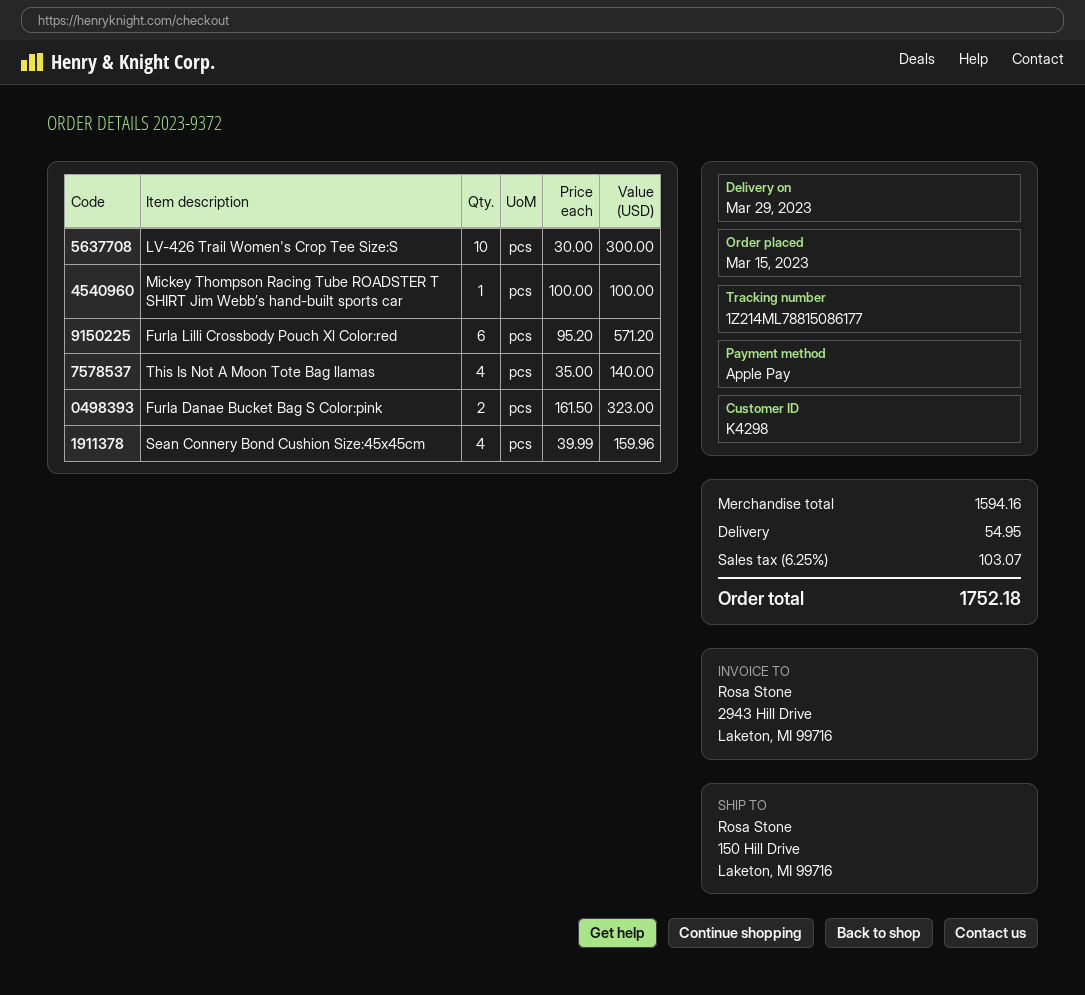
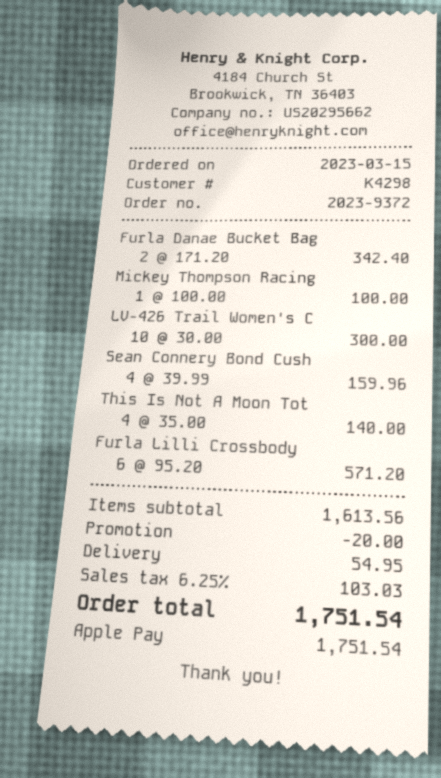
Furla Danae Bucket Bag S Color:pink: 2 x 161.50 = 323.00 -> 2 x 171.20 = 342.40
subtotal: 1594.16 -> 1613.56
discount: none -> 20.00
tax: 6.25% = 103.07 -> 6.25% = 103.03
total: 1752.18 -> 1751.54

